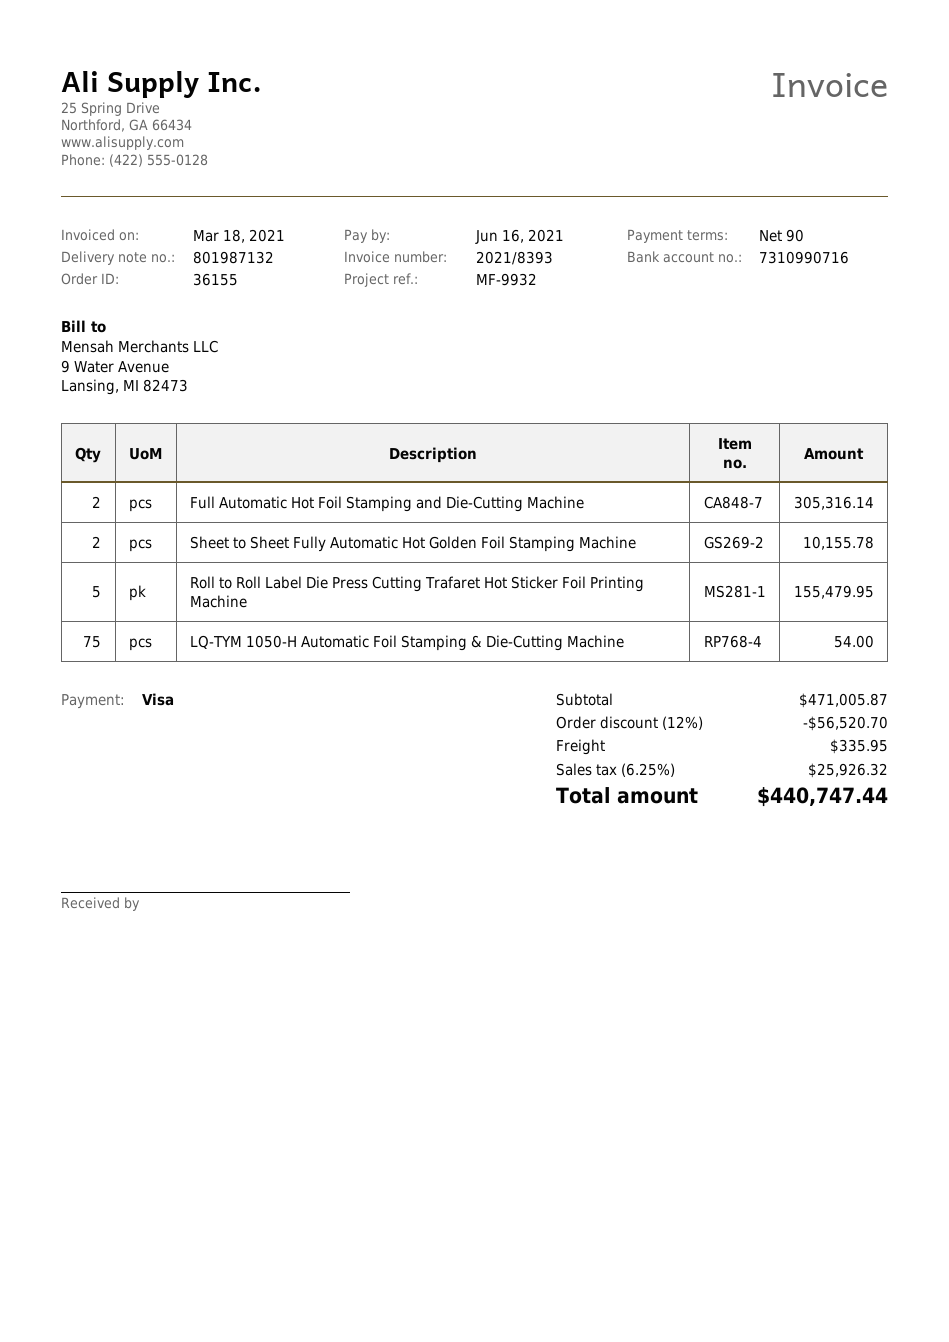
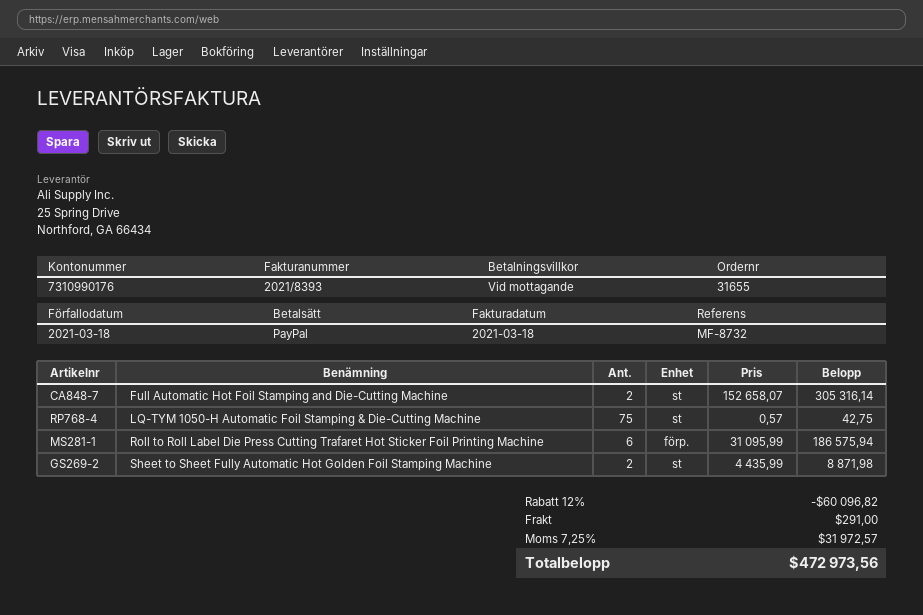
order number: 36155 -> 31655
payment terms: 90 days -> on receipt
due date: 2021-06-16 -> 2021-03-18
reference: MF-9932 -> MF-8732
payment method: Visa -> PayPal
bank account: 7310990716 -> 7310990176
Sheet to Sheet Fully Automatic Hot Golden Foil Stamping Machine: 2 for 10155.78 -> 2 for 8871.98
Roll to Roll Label Die Press Cutting Trafaret Hot Sticker Foil Printing Machine: 5 for 155479.95 -> 6 for 186575.94
LQ-TYM 1050-H Automatic Foil Stamping & Die-Cutting Machine: 75 for 54.00 -> 75 for 42.75
discount: 12% = 56520.70 -> 12% = 60096.82
shipping: 335.95 -> 291.00
tax: 6.25% = 25926.32 -> 7.25% = 31972.57
total: 440747.44 -> 472973.56

